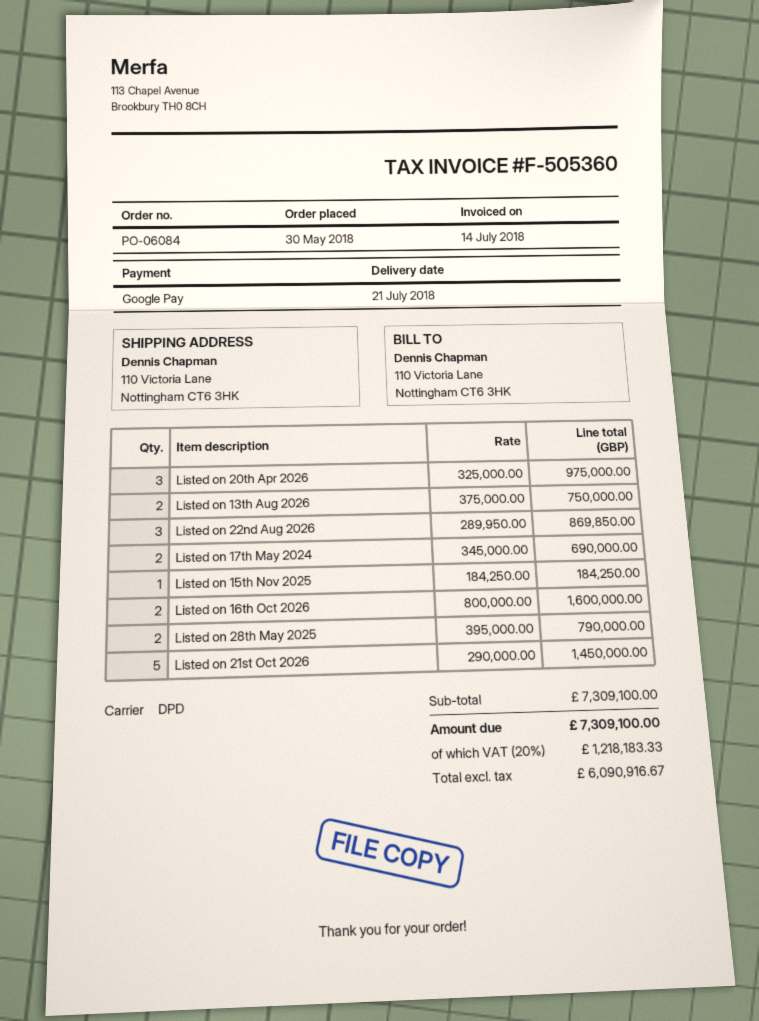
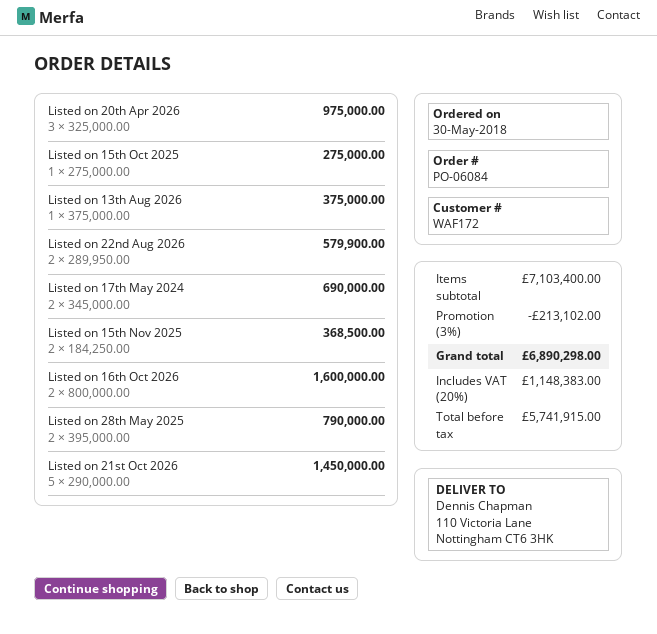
Listed on 13th Aug 2026: 2 x 375000.00 = 750000.00 -> 1 x 375000.00 = 375000.00
Listed on 22nd Aug 2026: 3 x 289950.00 = 869850.00 -> 2 x 289950.00 = 579900.00
Listed on 15th Nov 2025: 1 x 184250.00 = 184250.00 -> 2 x 184250.00 = 368500.00
Listed on 15th Oct 2025: none -> 1 x 275000.00 = 275000.00
subtotal: 7309100.00 -> 7103400.00
discount: none -> 3% = 213102.00
net: 6090916.67 -> 5741915.00
tax: 20% = 1218183.33 -> 20% = 1148383.00
total: 7309100.00 -> 6890298.00

